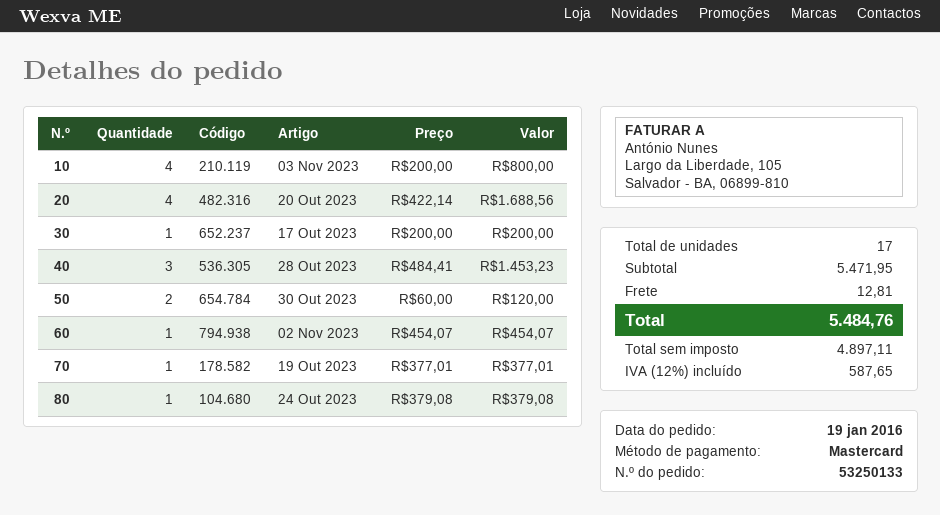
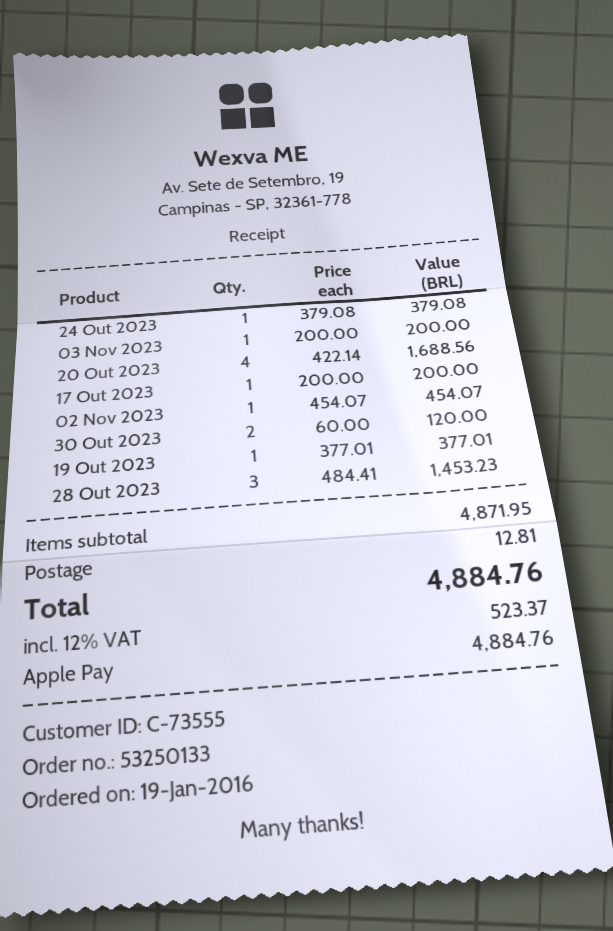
payment method: Mastercard -> Apple Pay
03 Nov 2023: 4 x 200.00 = 800.00 -> 1 x 200.00 = 200.00
subtotal: 5471.95 -> 4871.95
tax: 12% = 587.65 -> 12% = 523.37
total: 5484.76 -> 4884.76

